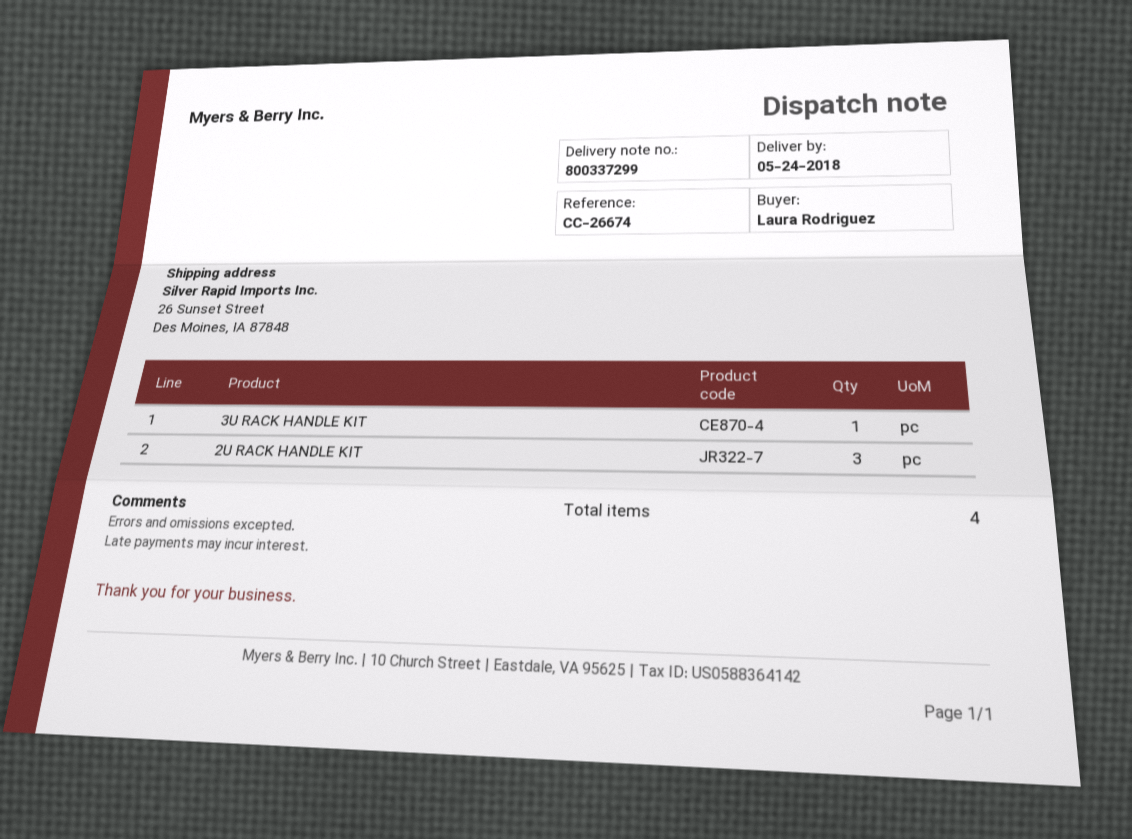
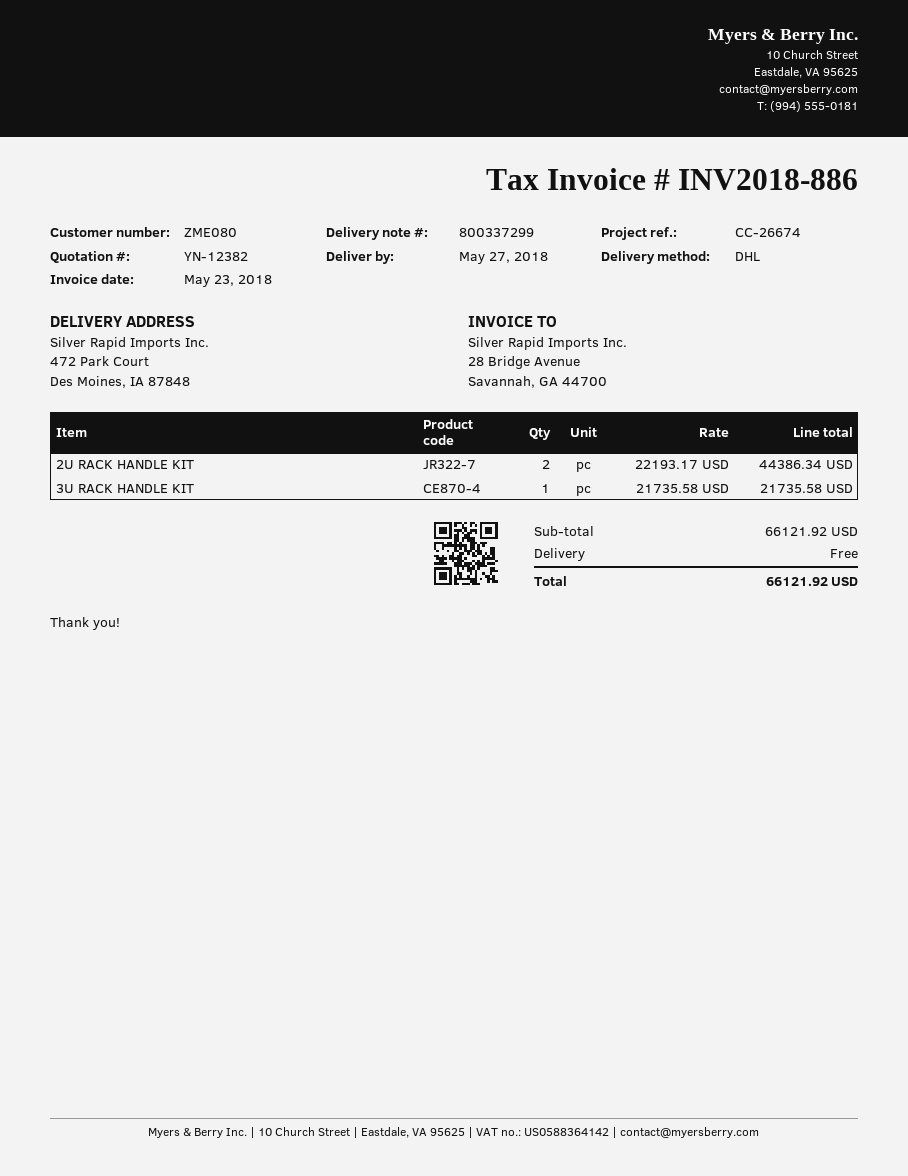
delivery date: 2018-05-24 -> 2018-05-27
ship to: 26 Sunset Street, Des Moines, IA 87848 -> 472 Park Court, Des Moines, IA 87848
2U RACK HANDLE KIT: 3 -> 2

